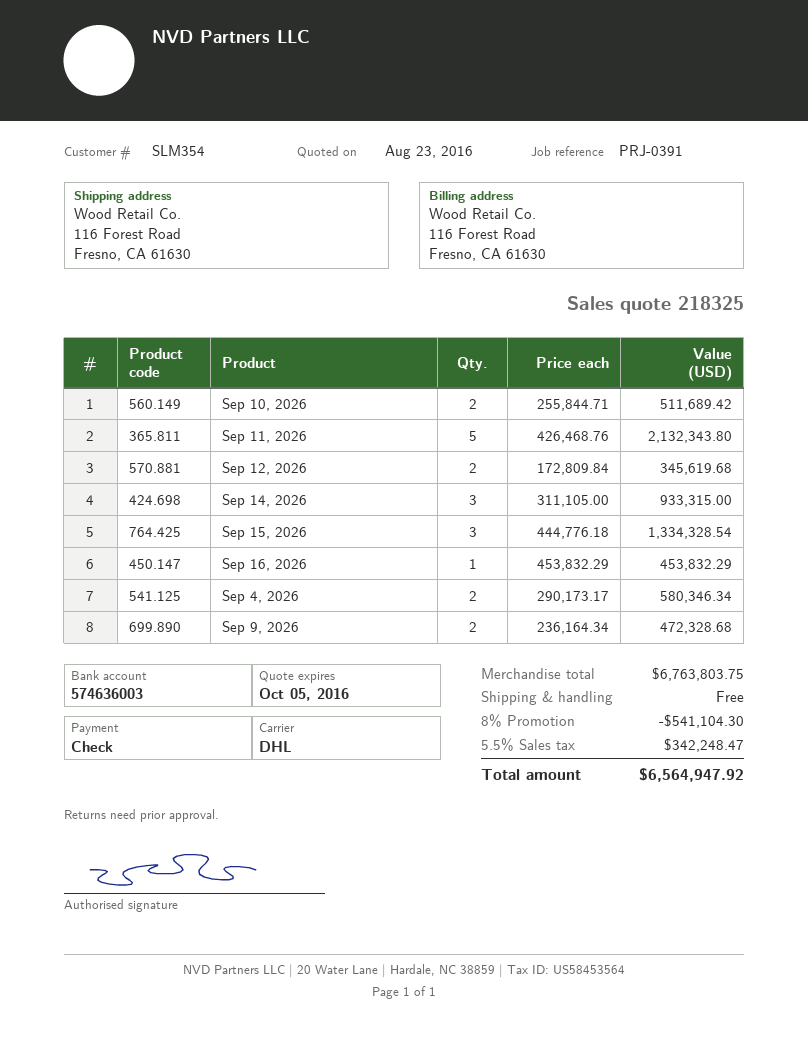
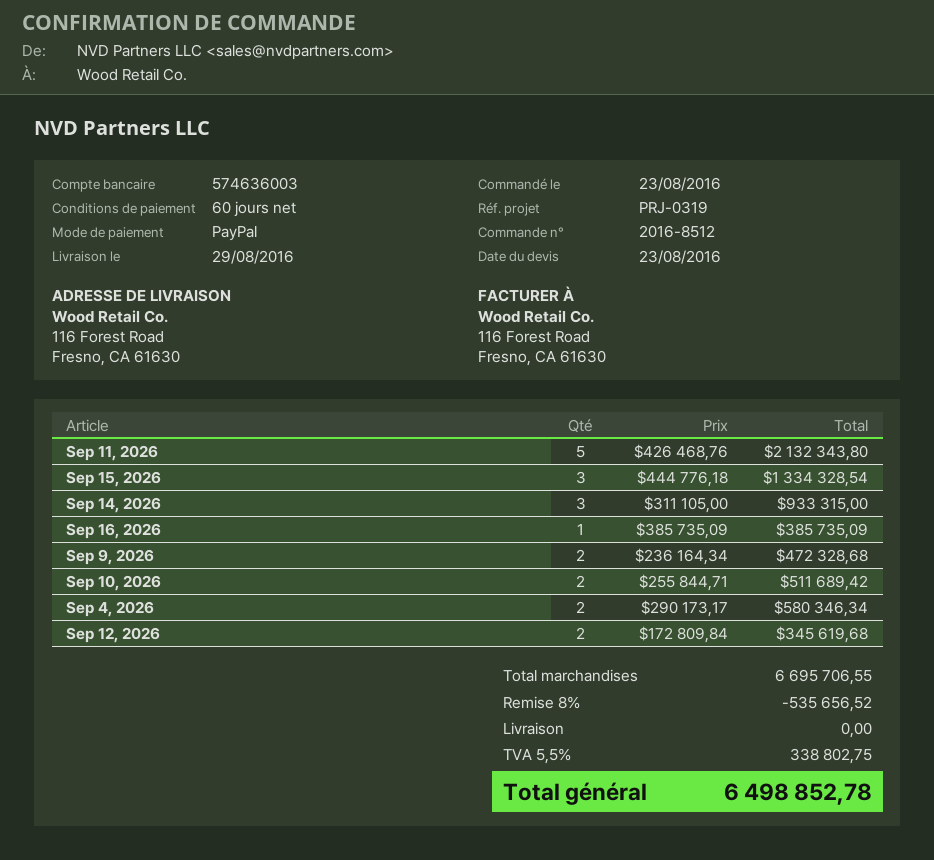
reference: PRJ-0391 -> PRJ-0319
payment method: cheque -> PayPal
Sep 16, 2026: 1 x 453832.29 = 453832.29 -> 1 x 385735.09 = 385735.09
subtotal: 6763803.75 -> 6695706.55
discount: 8% = 541104.30 -> 8% = 535656.52
tax: 5.5% = 342248.47 -> 5.5% = 338802.75
total: 6564947.92 -> 6498852.78

